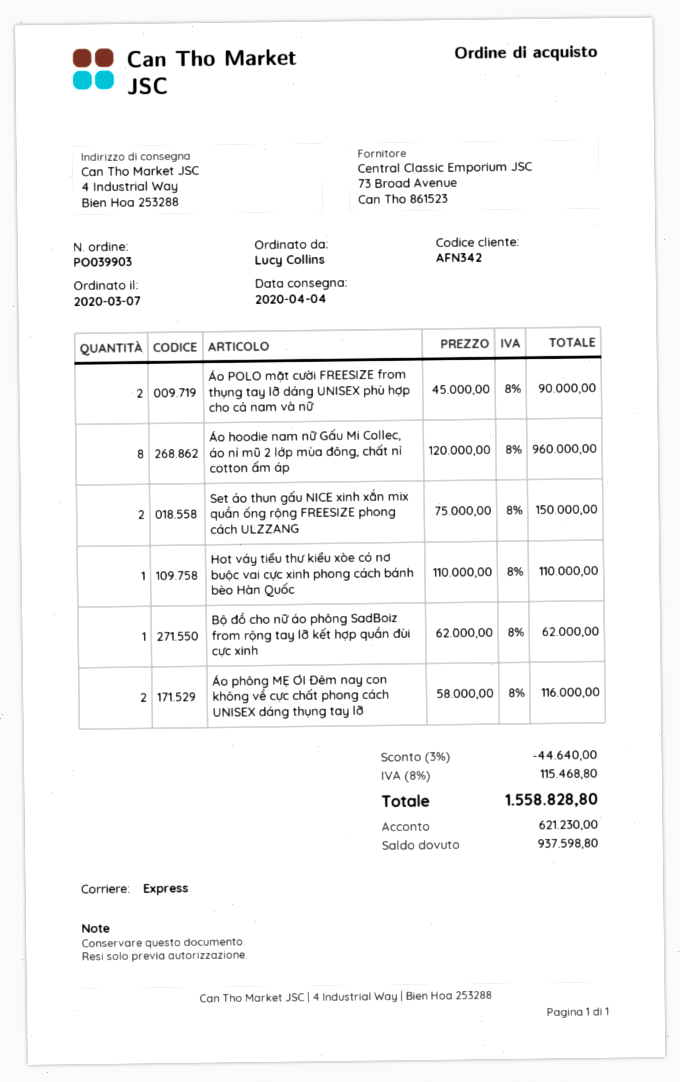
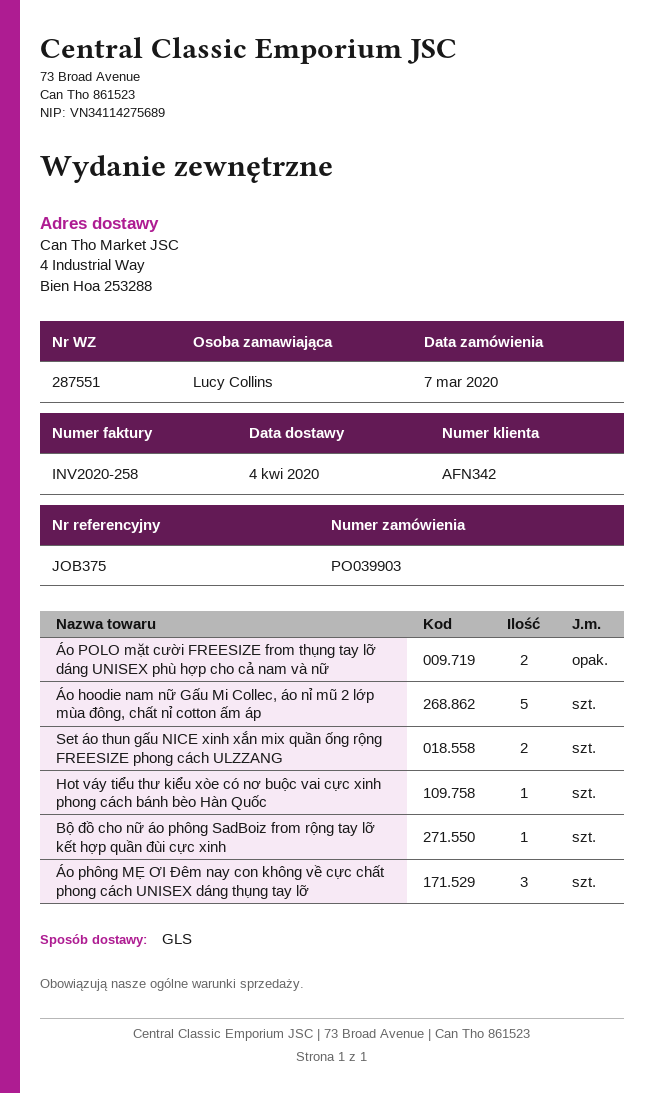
shipping method: express -> GLS
Áo hoodie nam nữ Gấu Mi Collec, áo nỉ mũ 2 lớp mùa đông, chất nỉ cotton ấm áp: 8 -> 5
Áo phông MẸ ƠI Đêm nay con không về cực chất phong cách UNISEX dáng thụng tay lỡ: 2 -> 3

